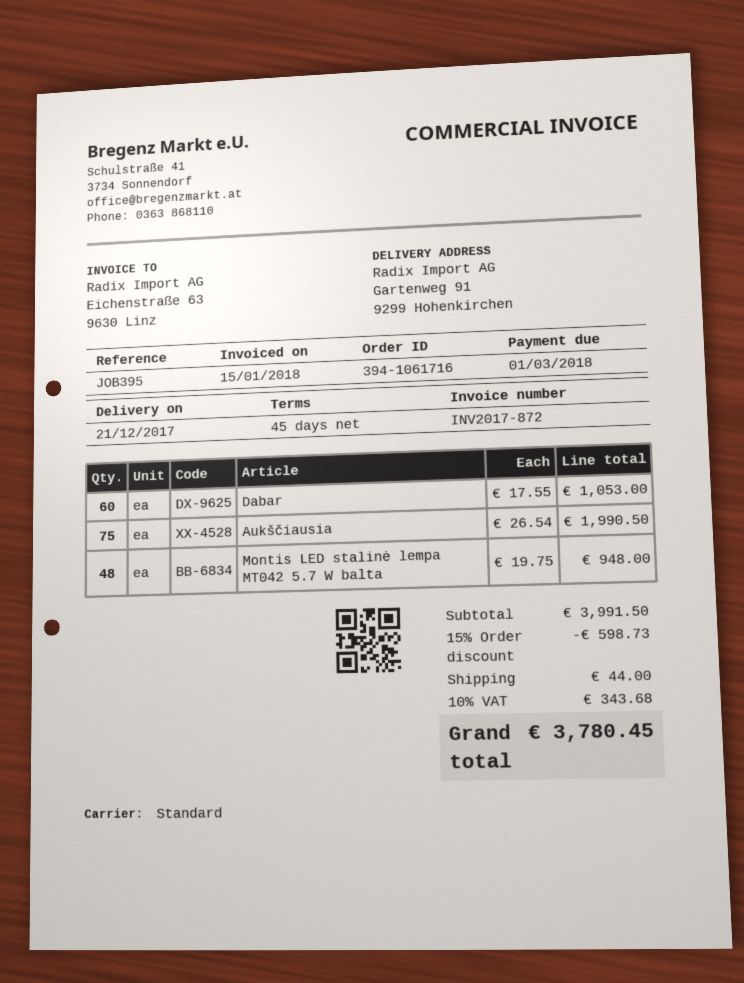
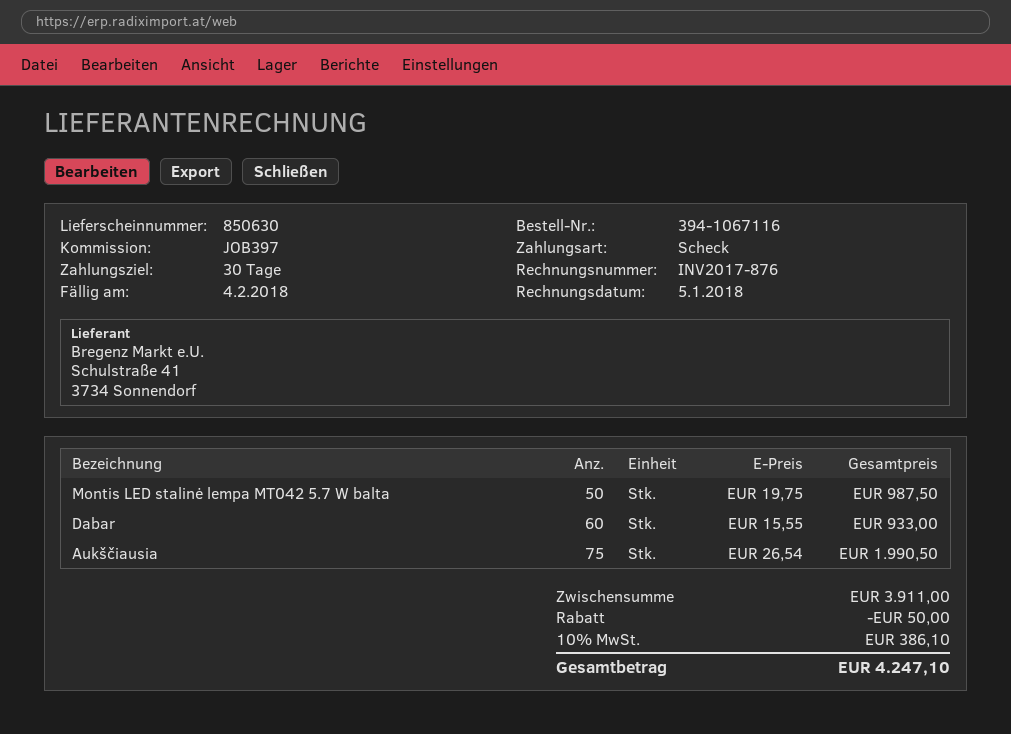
order number: 394-1061716 -> 394-1067116
invoice number: INV2017-872 -> INV2017-876
invoice date: 2018-01-15 -> 2018-01-05
payment terms: 45 days -> 30 days
due date: 2018-03-01 -> 2018-02-04
reference: JOB395 -> JOB397
Dabar: 60 x 17.55 = 1053.00 -> 60 x 15.55 = 933.00
Montis LED stalinė lempa MT042 5.7 W balta: 48 x 19.75 = 948.00 -> 50 x 19.75 = 987.50
subtotal: 3991.50 -> 3911.00
discount: 598.73 -> 50.00
shipping: 44.00 -> none
tax: 10% = 343.68 -> 10% = 386.10
total: 3780.45 -> 4247.10

